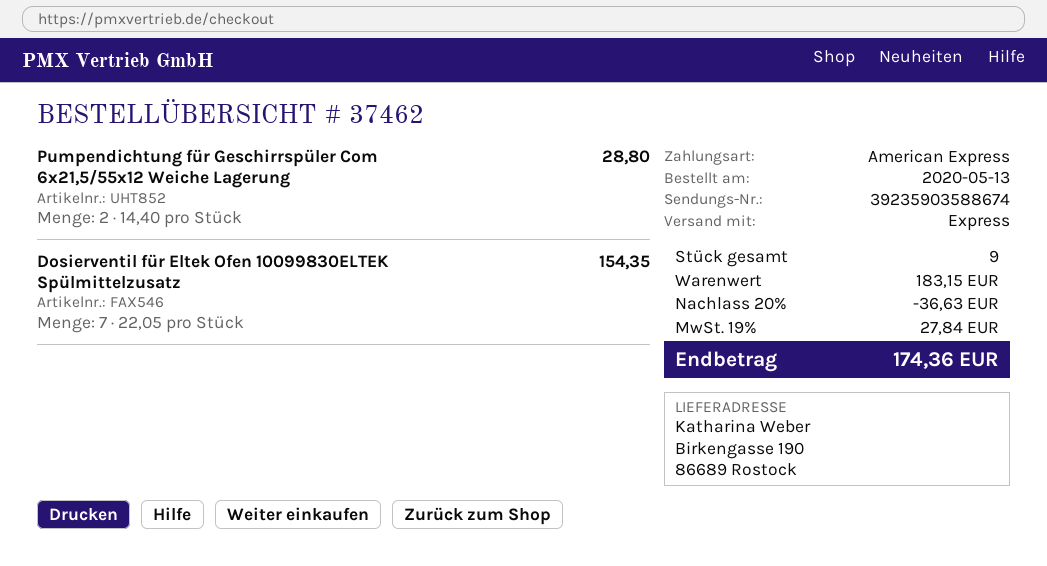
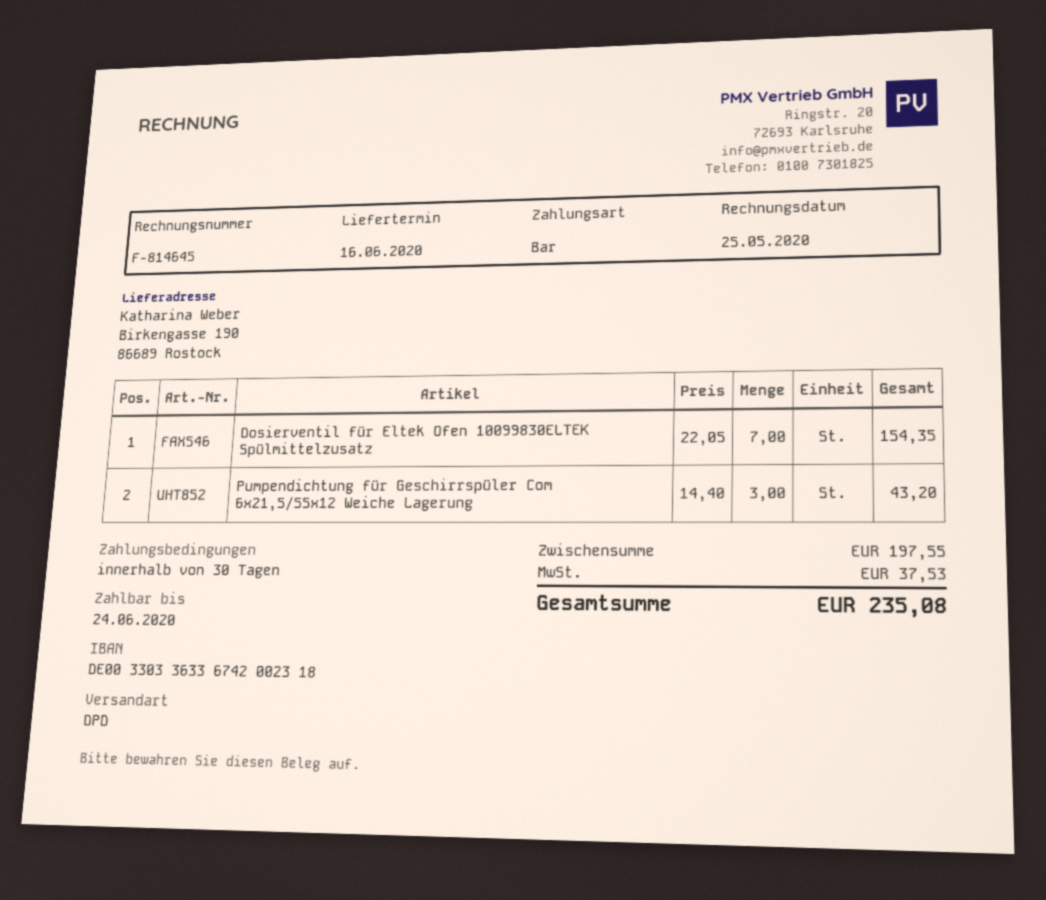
payment method: American Express -> cash
shipping method: express -> DPD
Pumpendichtung für Geschirrspüler Com 6x21,5/55x12 Weiche Lagerung: 2 x 14.40 = 28.80 -> 3 x 14.40 = 43.20
subtotal: 183.15 -> 197.55
discount: 20% = 36.63 -> none
tax: 27.84 -> 37.53
total: 174.36 -> 235.08

